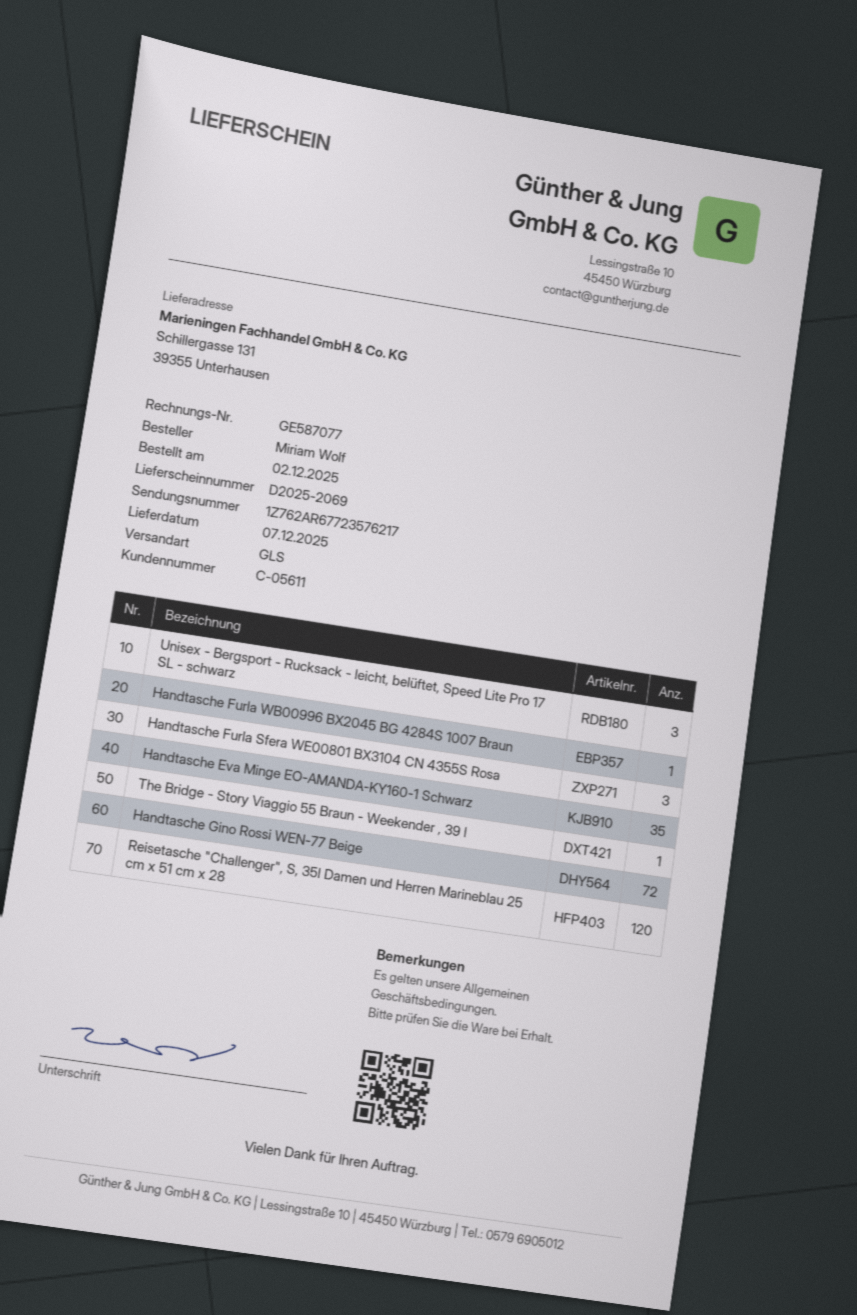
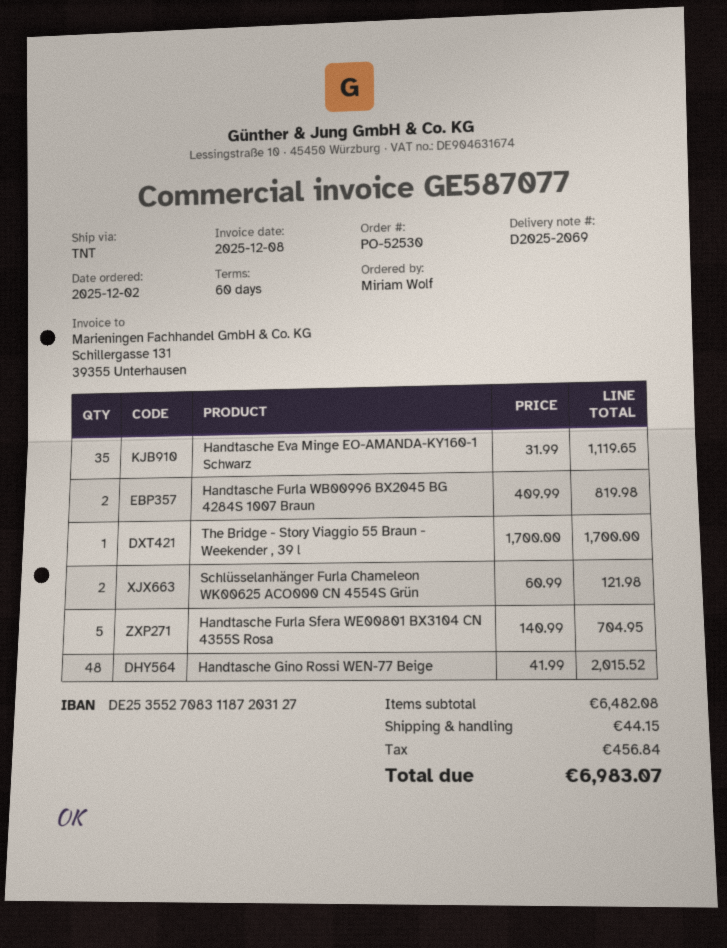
shipping method: GLS -> TNT
Unisex - Bergsport - Rucksack - leicht, belüftet, Speed Lite Pro 17 SL - schwarz: 3 -> none
Handtasche Furla WB00996 BX2045 BG 4284S 1007 Braun: 1 -> 2
Handtasche Furla Sfera WE00801 BX3104 CN 4355S Rosa: 3 -> 5
Handtasche Gino Rossi WEN-77 Beige: 72 -> 48
Reisetasche "Challenger", S, 35l Damen und Herren Marineblau 25 cm x 51 cm x 28: 120 -> none
Schlüsselanhänger Furla Chameleon WK00625 ACO000 CN 4554S Grün: none -> 2

